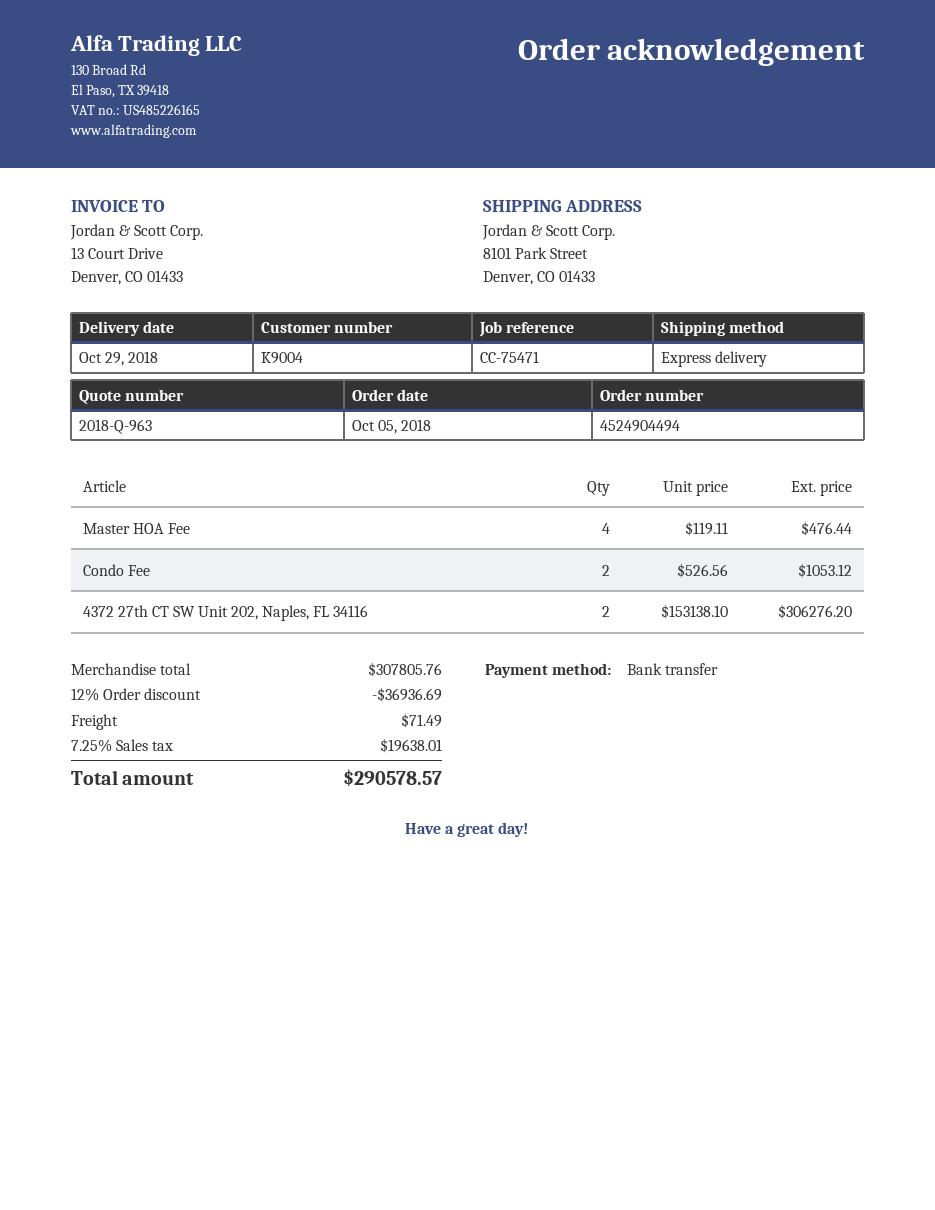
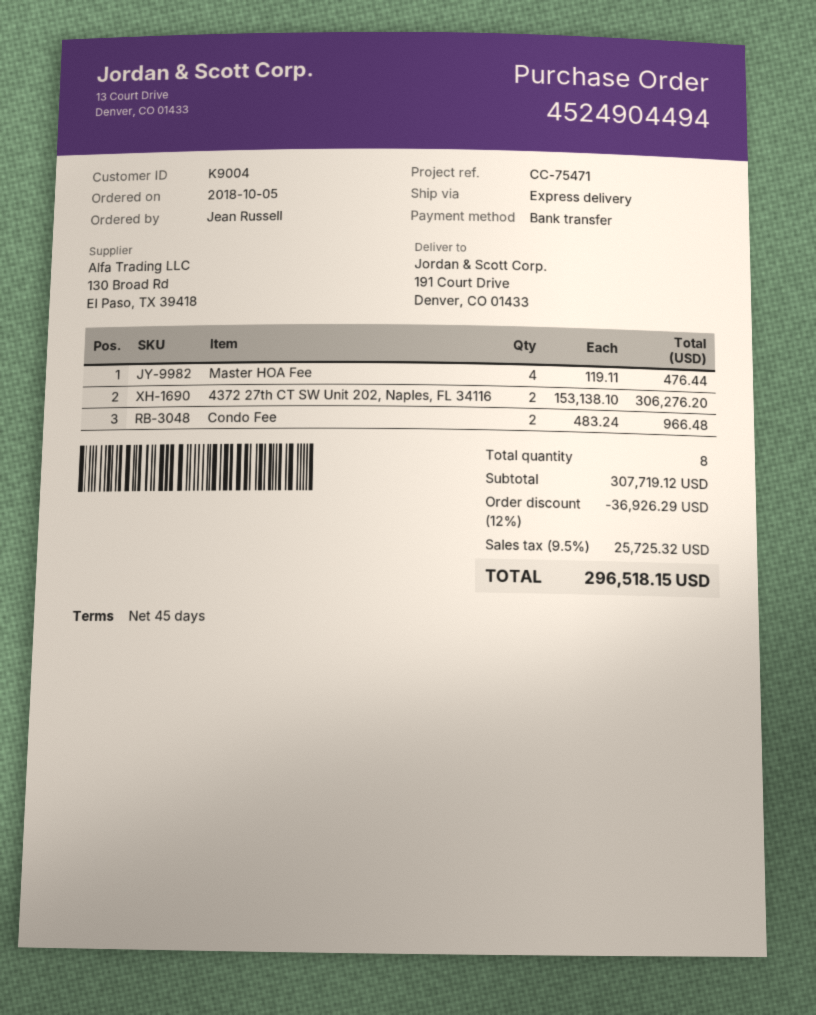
ship to: 8101 Park Street, Denver, CO 01433 -> 191 Court Drive, Denver, CO 01433
Condo Fee: 2 x 526.56 = 1053.12 -> 2 x 483.24 = 966.48
subtotal: 307805.76 -> 307719.12
discount: 12% = 36936.69 -> 12% = 36926.29
shipping: 71.49 -> none
tax: 7.25% = 19638.01 -> 9.5% = 25725.32
total: 290578.57 -> 296518.15

